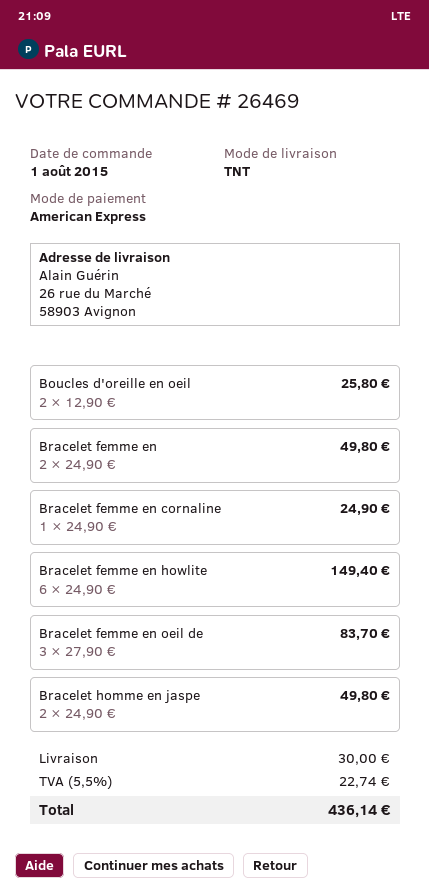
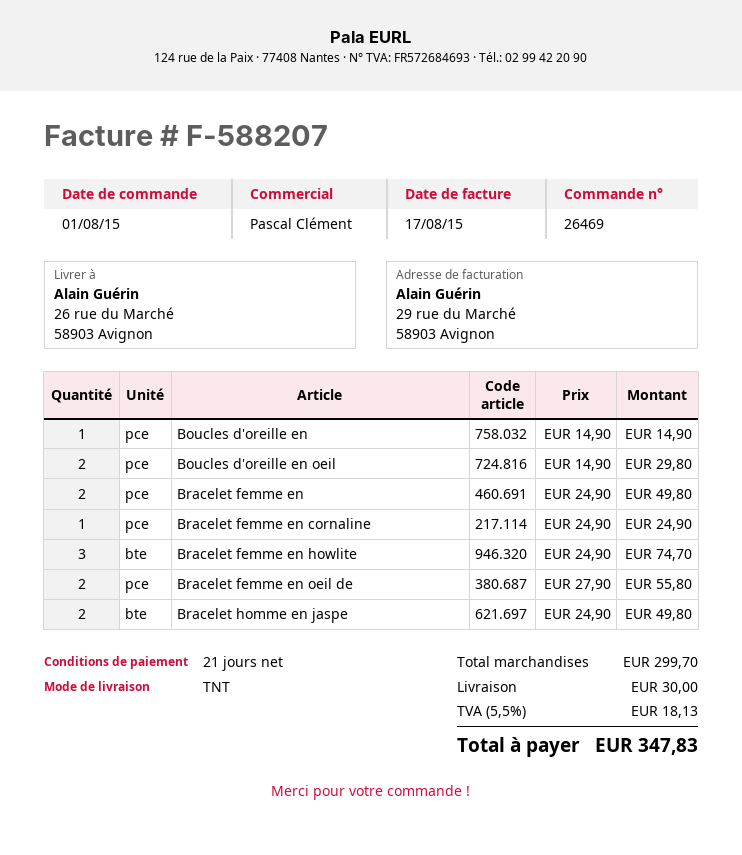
Boucles d'oreille en oeil: 2 x 12.90 = 25.80 -> 2 x 14.90 = 29.80
Bracelet femme en howlite: 6 x 24.90 = 149.40 -> 3 x 24.90 = 74.70
Bracelet femme en oeil de: 3 x 27.90 = 83.70 -> 2 x 27.90 = 55.80
Boucles d'oreille en: none -> 1 x 14.90 = 14.90
tax: 5.5% = 22.74 -> 5.5% = 18.13
total: 436.14 -> 347.83

